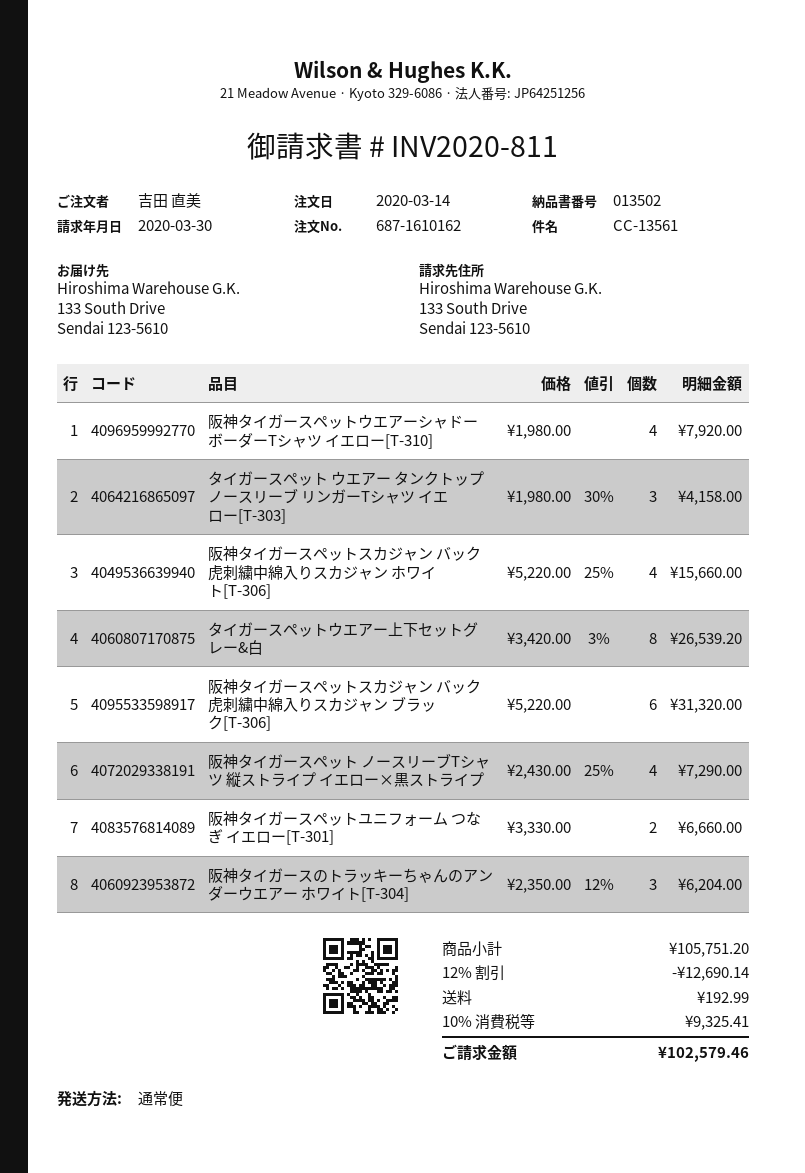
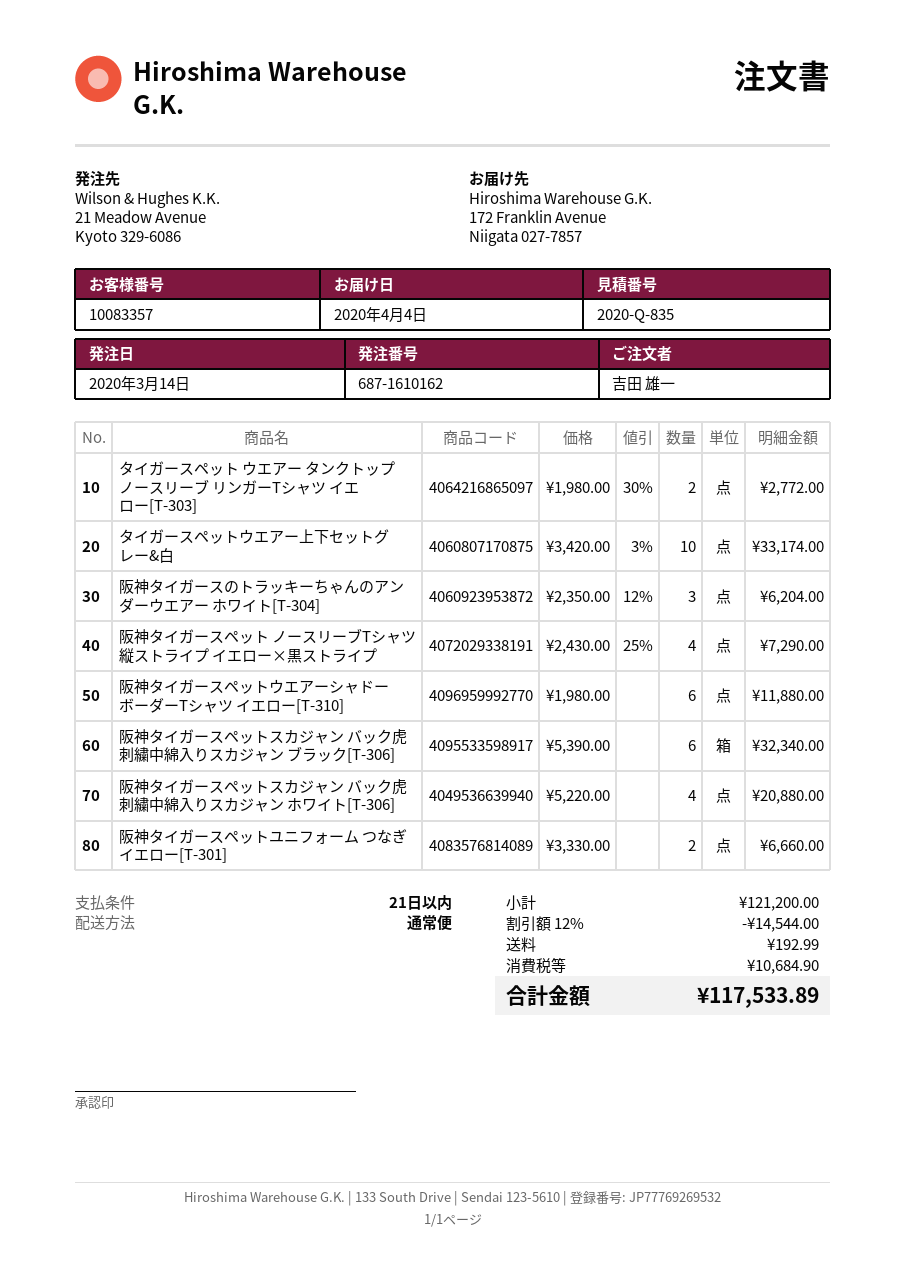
ordered by: 吉田 直美 -> 吉田 雄一
ship to: 133 South Drive, Sendai 123-5610 -> 172 Franklin Avenue, Niigata 027-7857
阪神タイガースペットウエアーシャドーボーダーTシャツ イエロー[T-310]: 4 x 1980.00 = 7920.00 -> 6 x 1980.00 = 11880.00
タイガースペット ウエアー タンクトップ ノースリーブ リンガーTシャツ イエロー[T-303]: 3 x 1980.00 - 30% = 4158.00 -> 2 x 1980.00 - 30% = 2772.00
阪神タイガースペットスカジャン バック虎刺繍中綿入りスカジャン ホワイト[T-306]: 4 x 5220.00 - 25% = 15660.00 -> 4 x 5220.00 = 20880.00
タイガースペットウエアー上下セットグレー&白: 8 x 3420.00 - 3% = 26539.20 -> 10 x 3420.00 - 3% = 33174.00
阪神タイガースペットスカジャン バック虎刺繍中綿入りスカジャン ブラック[T-306]: 6 x 5220.00 = 31320.00 -> 6 x 5390.00 = 32340.00
subtotal: 105751.20 -> 121200.00
discount: 12% = 12690.14 -> 12% = 14544.00
tax: 9325.41 -> 10684.90
total: 102579.46 -> 117533.89

